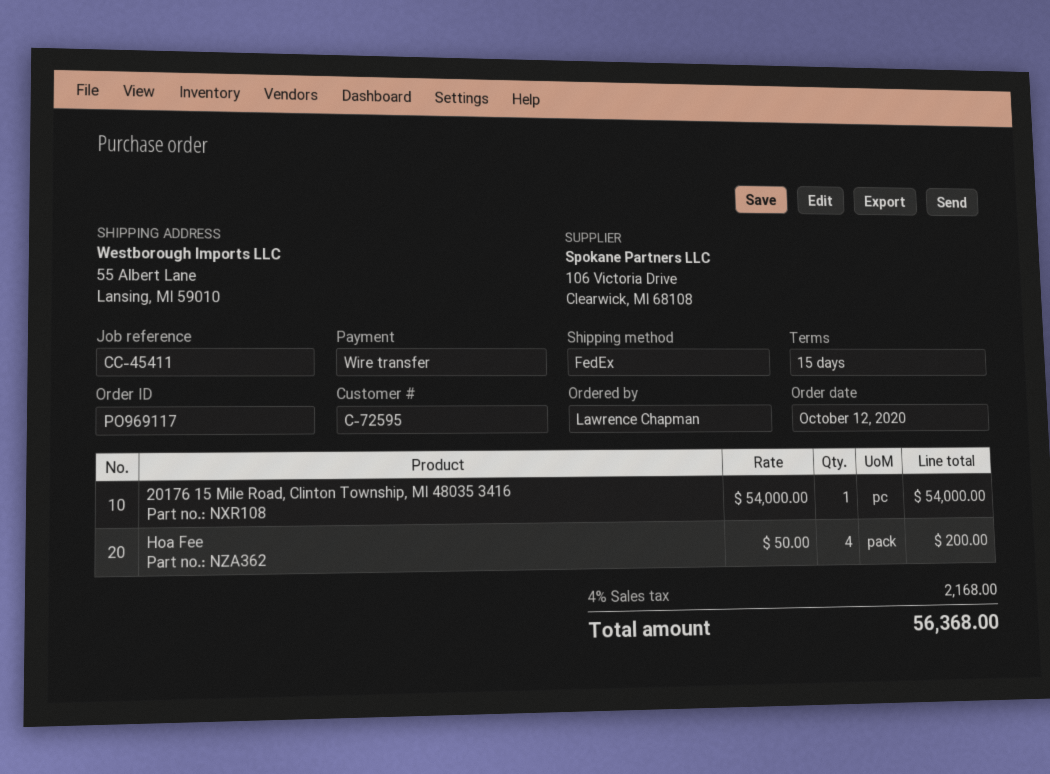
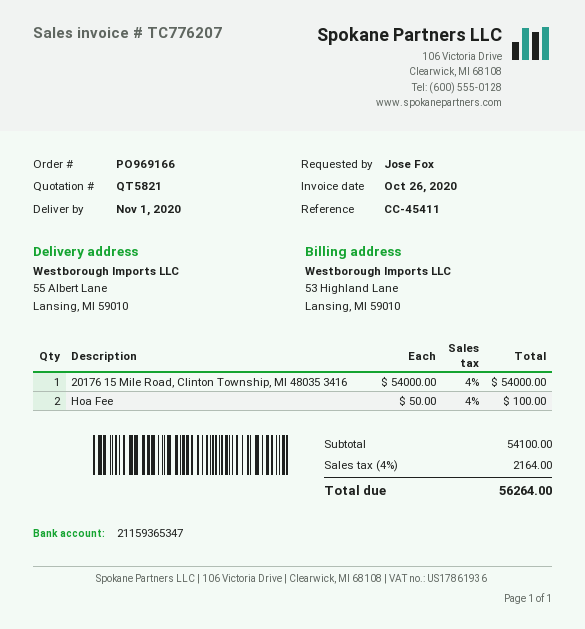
order number: PO969117 -> PO969166
ordered by: Lawrence Chapman -> Jose Fox
Hoa Fee: 4 x 50.00 = 200.00 -> 2 x 50.00 = 100.00
tax: 4% = 2168.00 -> 4% = 2164.00
total: 56368.00 -> 56264.00

